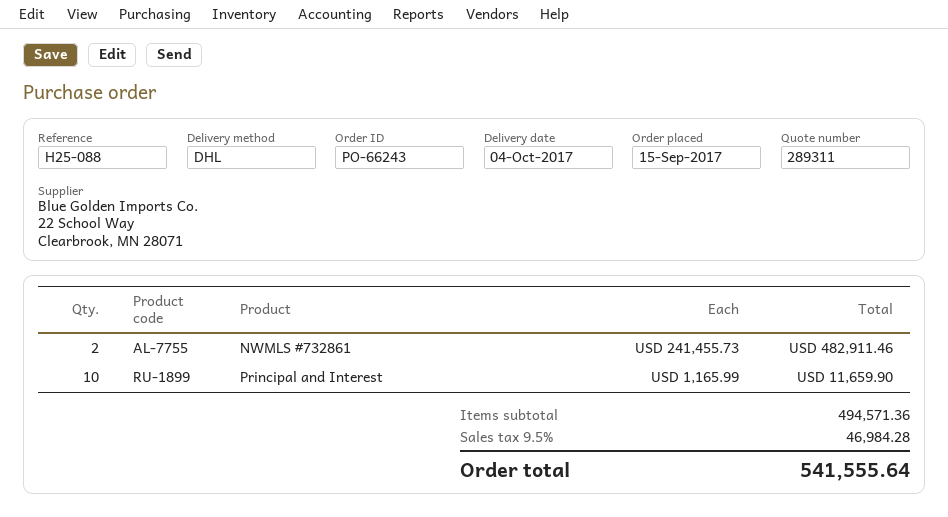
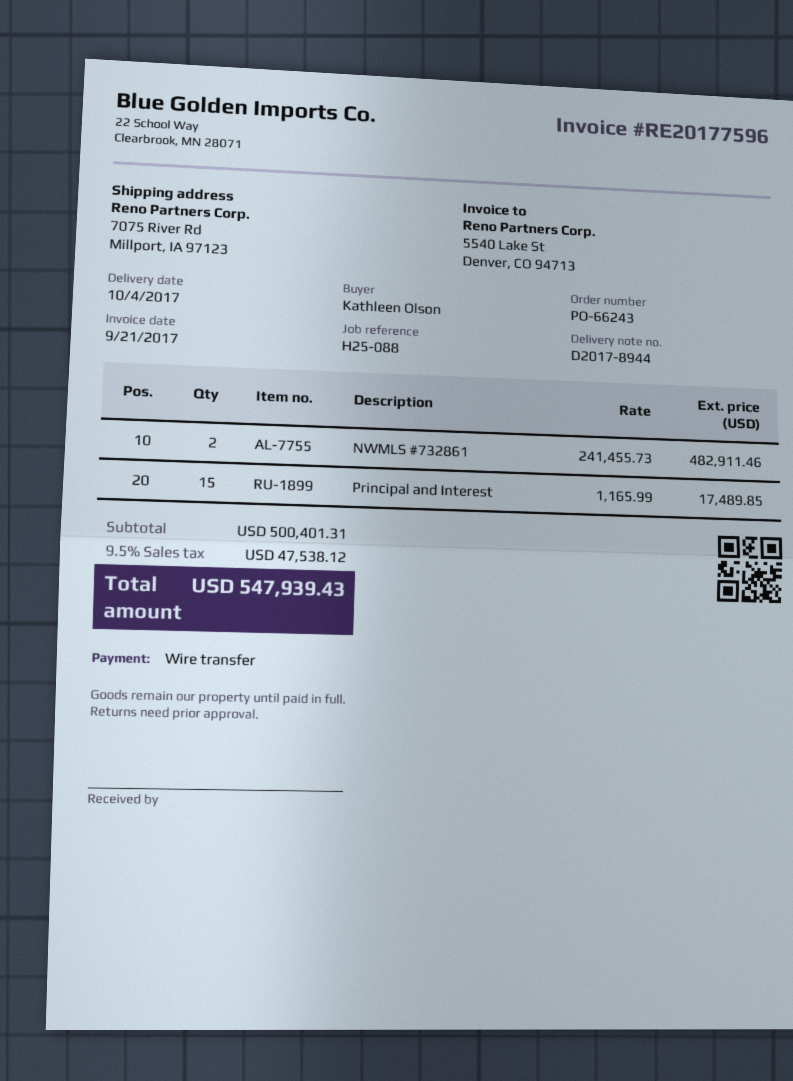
Principal and Interest: 10 x 1165.99 = 11659.90 -> 15 x 1165.99 = 17489.85
subtotal: 494571.36 -> 500401.31
tax: 9.5% = 46984.28 -> 9.5% = 47538.12
total: 541555.64 -> 547939.43

